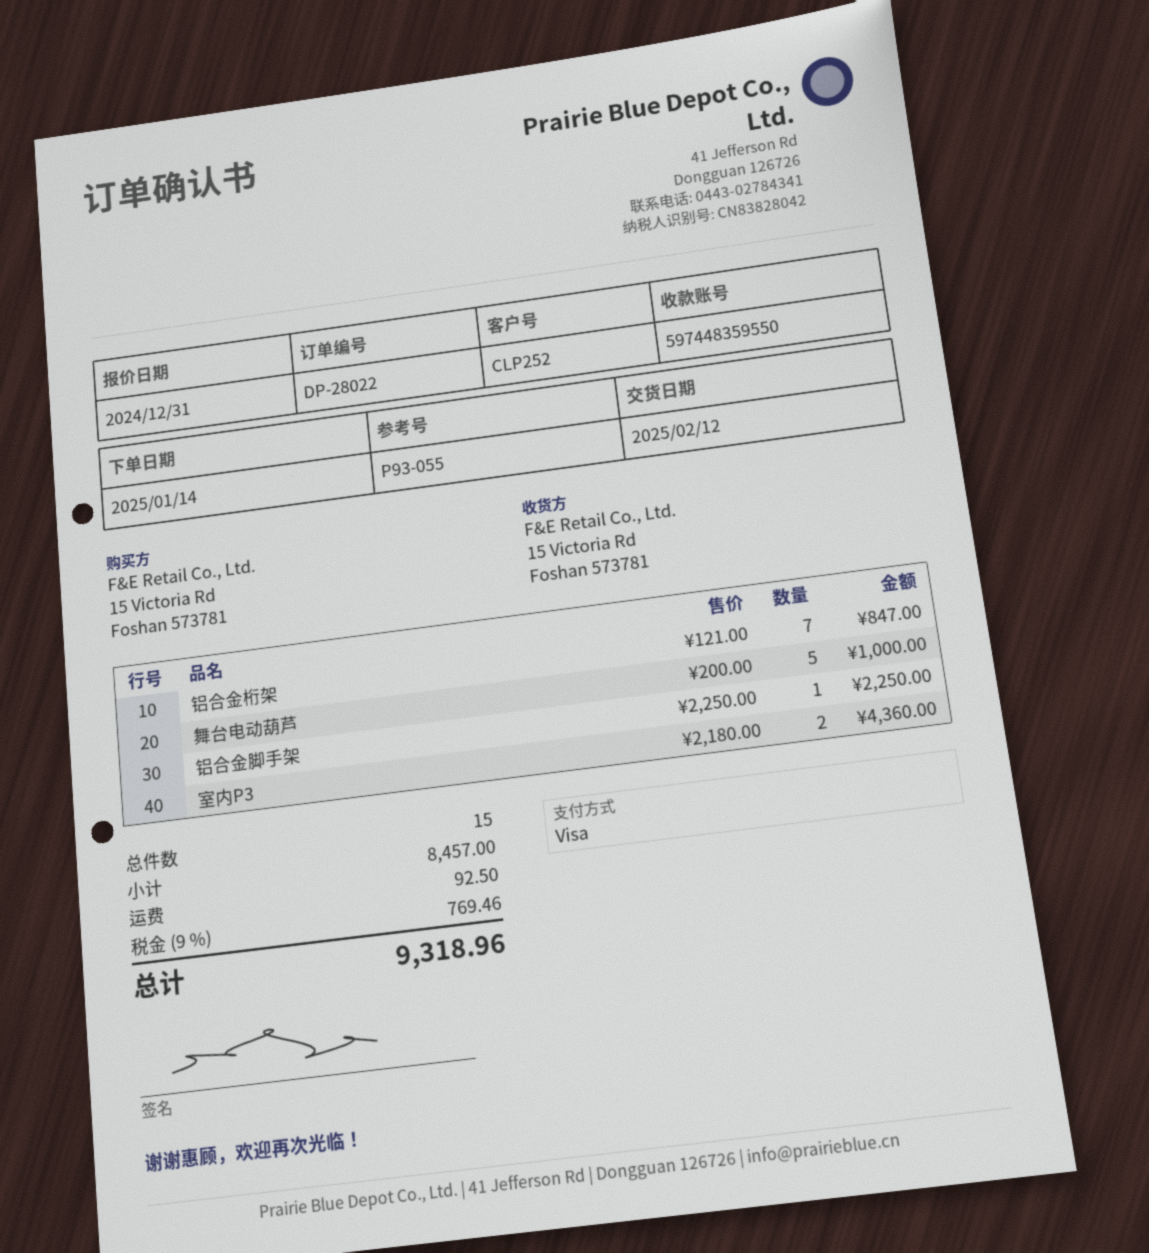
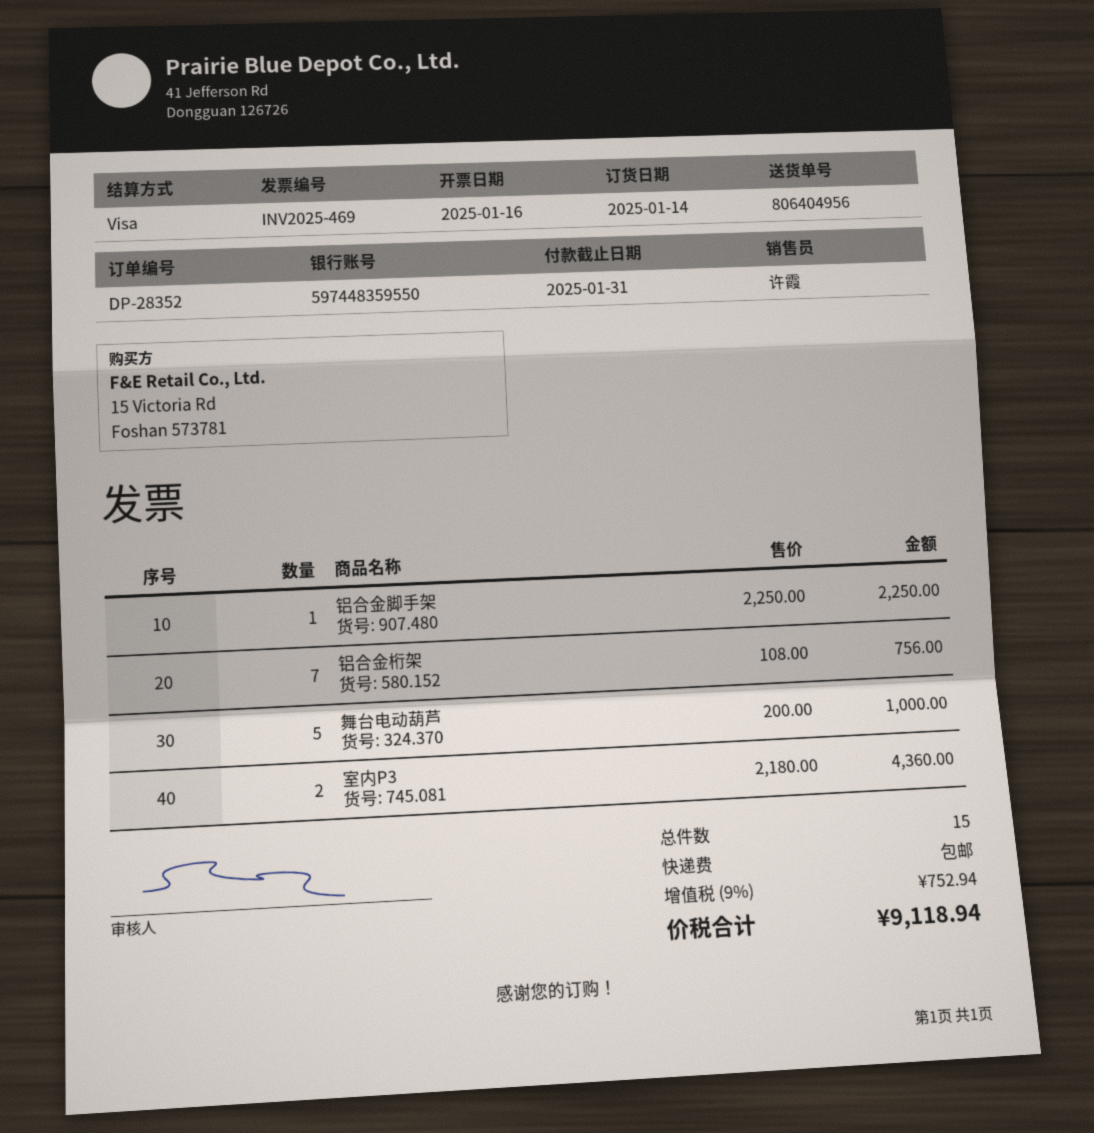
order number: DP-28022 -> DP-28352
铝合金桁架: 7 x 121.00 = 847.00 -> 7 x 108.00 = 756.00
shipping: 92.50 -> 0.00
tax: 9% = 769.46 -> 9% = 752.94
total: 9318.96 -> 9118.94

